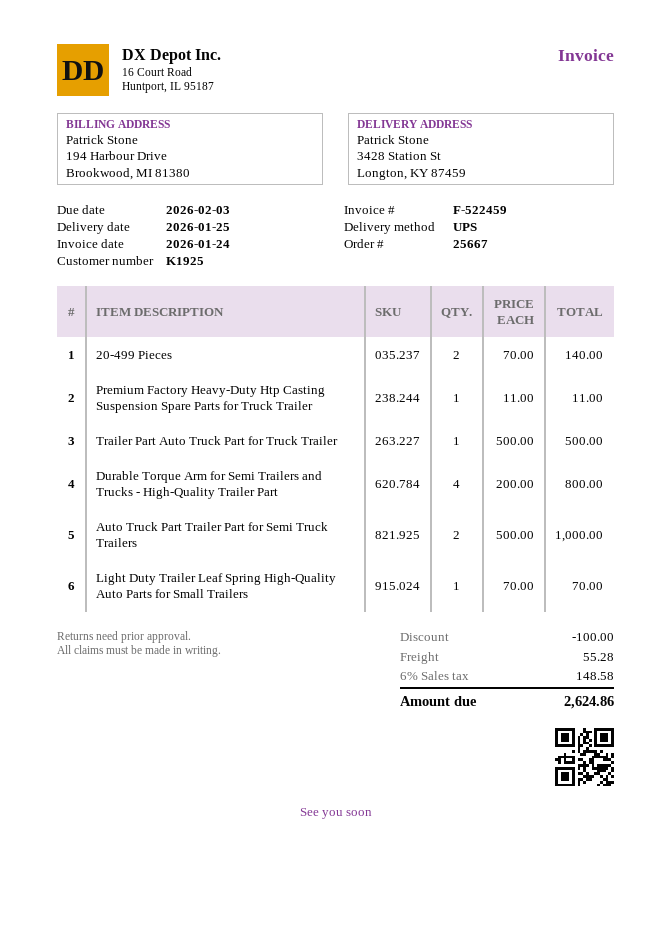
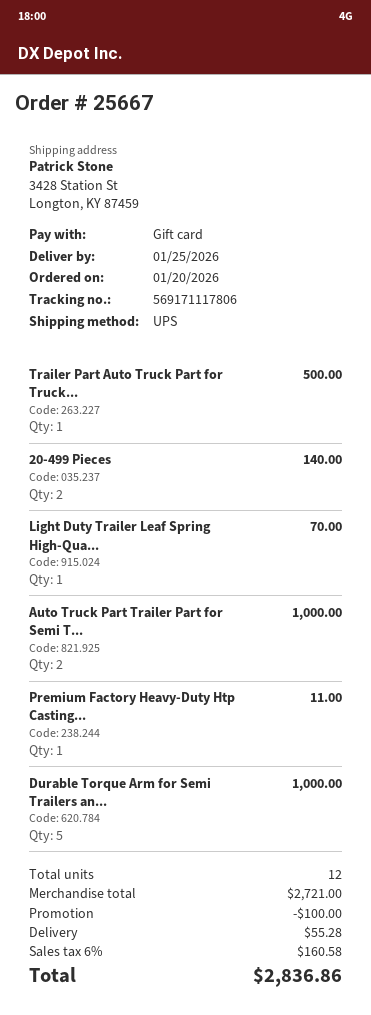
Durable Torque Arm for Semi Trailers and Trucks - High-Quality Trailer Part: 4 for 800.00 -> 5 for 1000.00
tax: 6% = 148.58 -> 6% = 160.58
total: 2624.86 -> 2836.86

